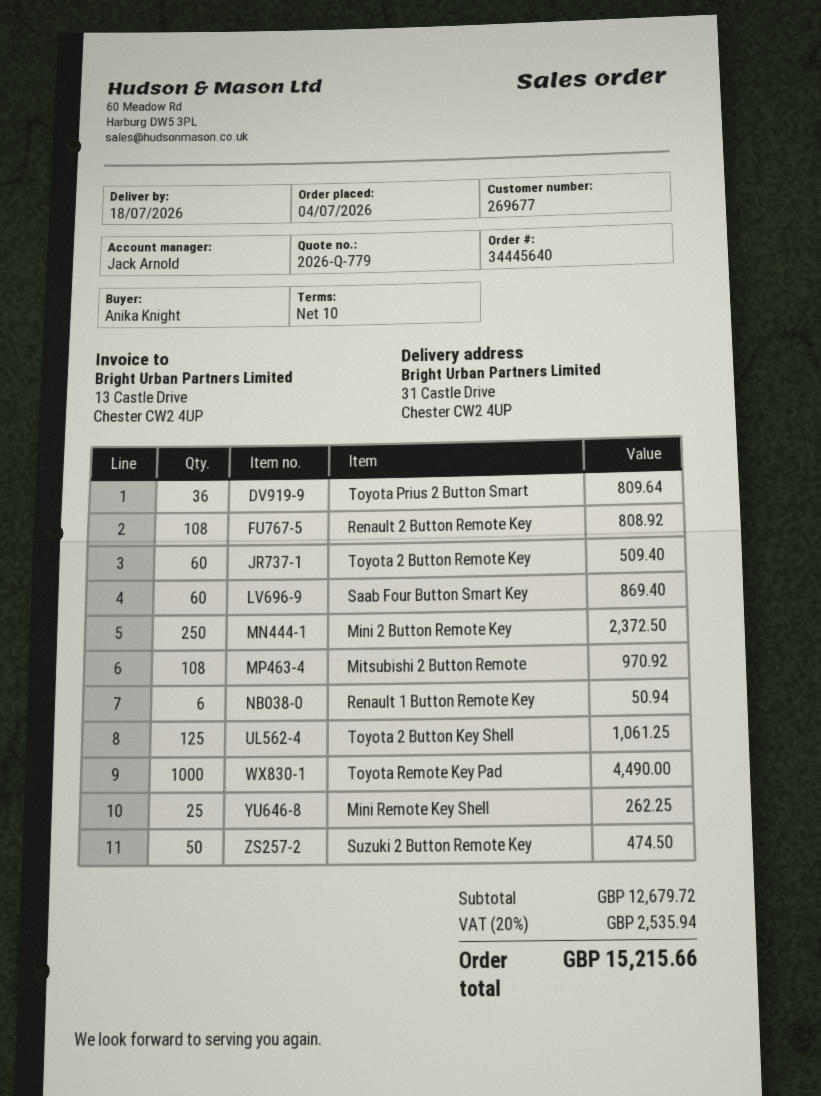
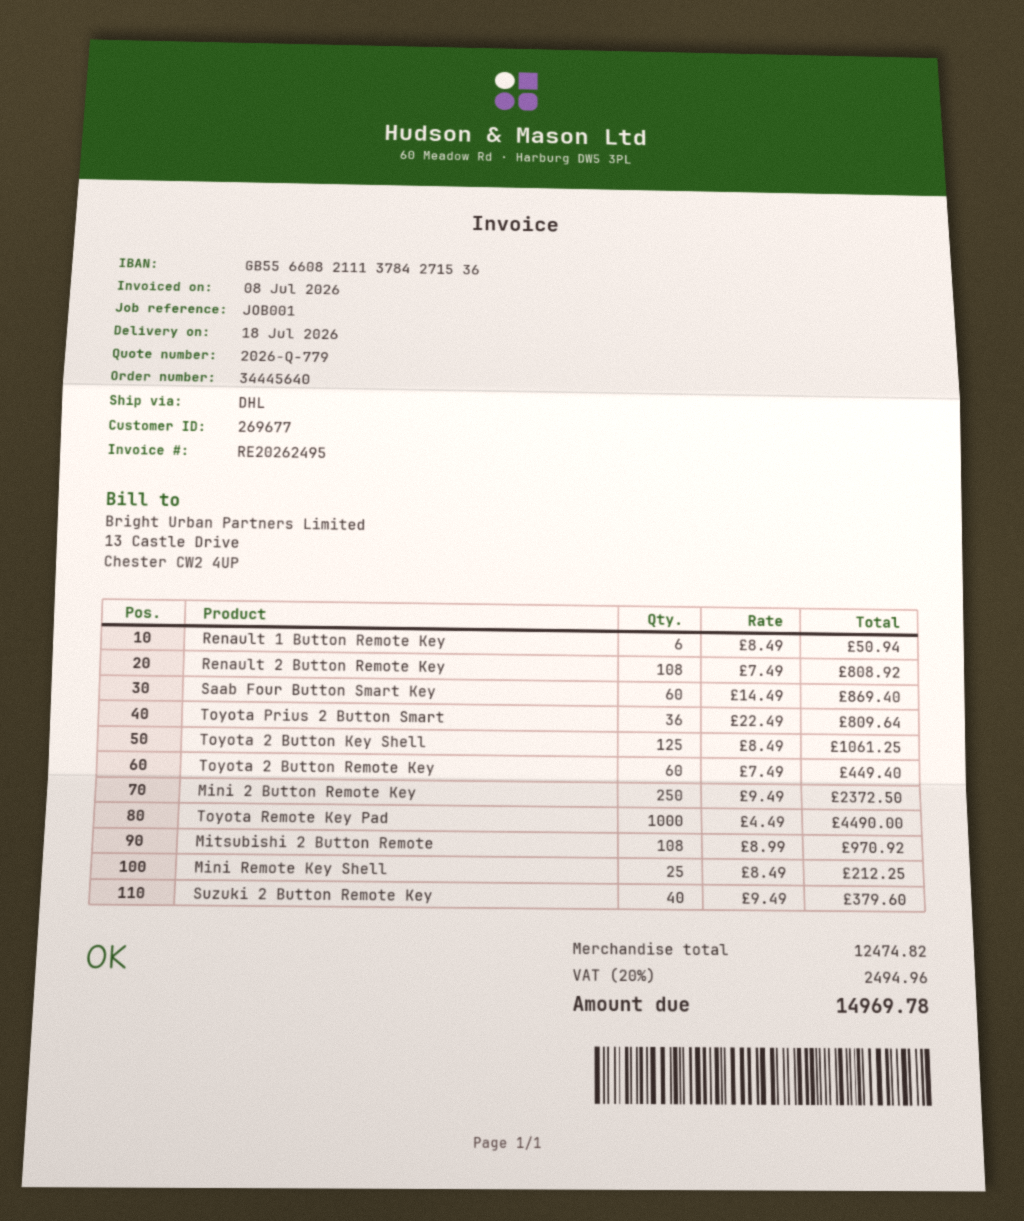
Toyota 2 Button Remote Key: 60 for 509.40 -> 60 for 449.40
Mini Remote Key Shell: 25 for 262.25 -> 25 for 212.25
Suzuki 2 Button Remote Key: 50 for 474.50 -> 40 for 379.60
subtotal: 12679.72 -> 12474.82
tax: 20% = 2535.94 -> 20% = 2494.96
total: 15215.66 -> 14969.78

